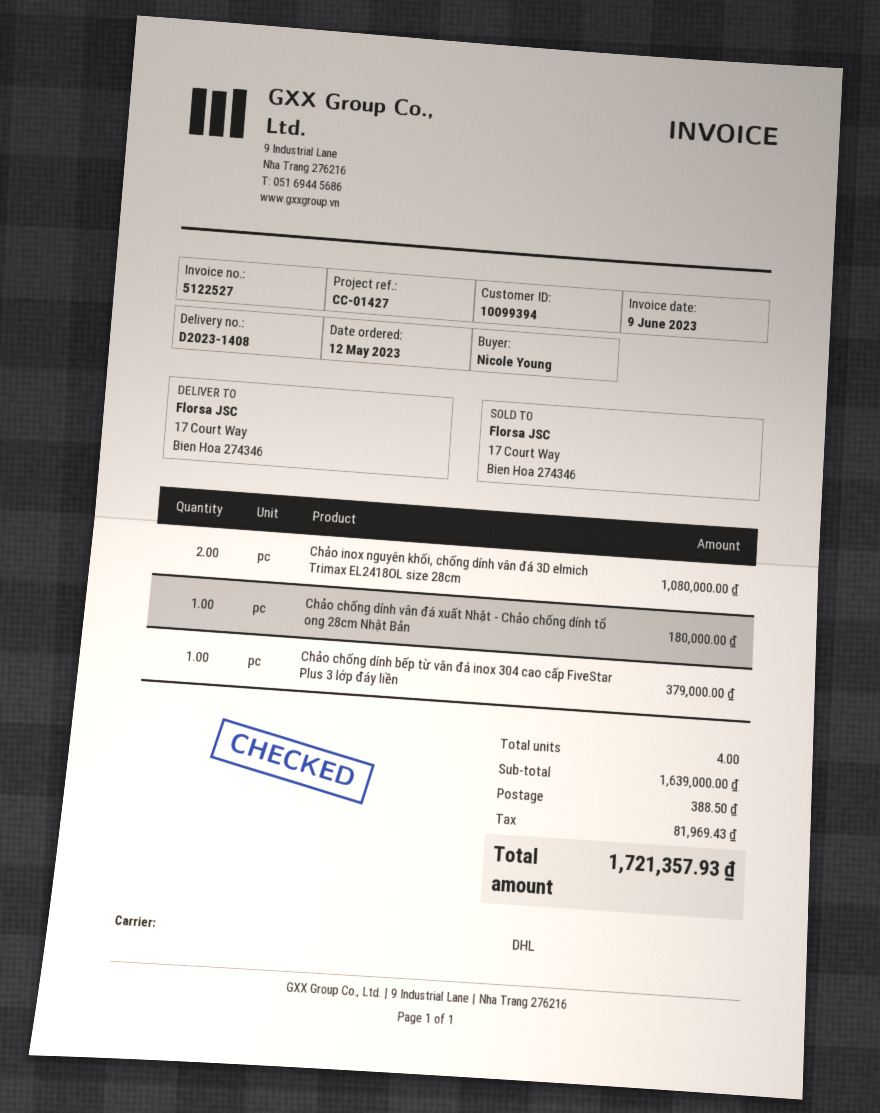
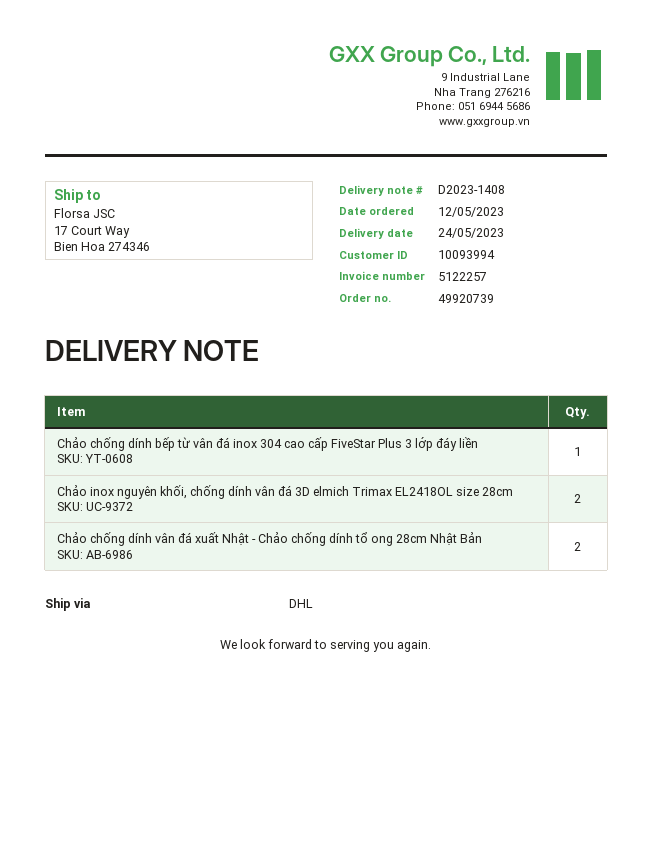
invoice number: 5122527 -> 5122257
customer number: 10099394 -> 10093994
Chảo chống dính vân đá xuất Nhật - Chảo chống dính tổ ong 28cm Nhật Bản: 1 -> 2

